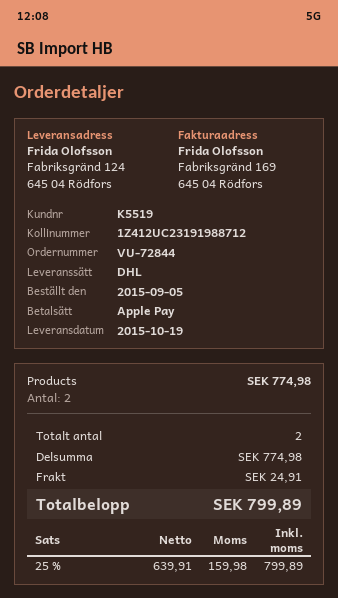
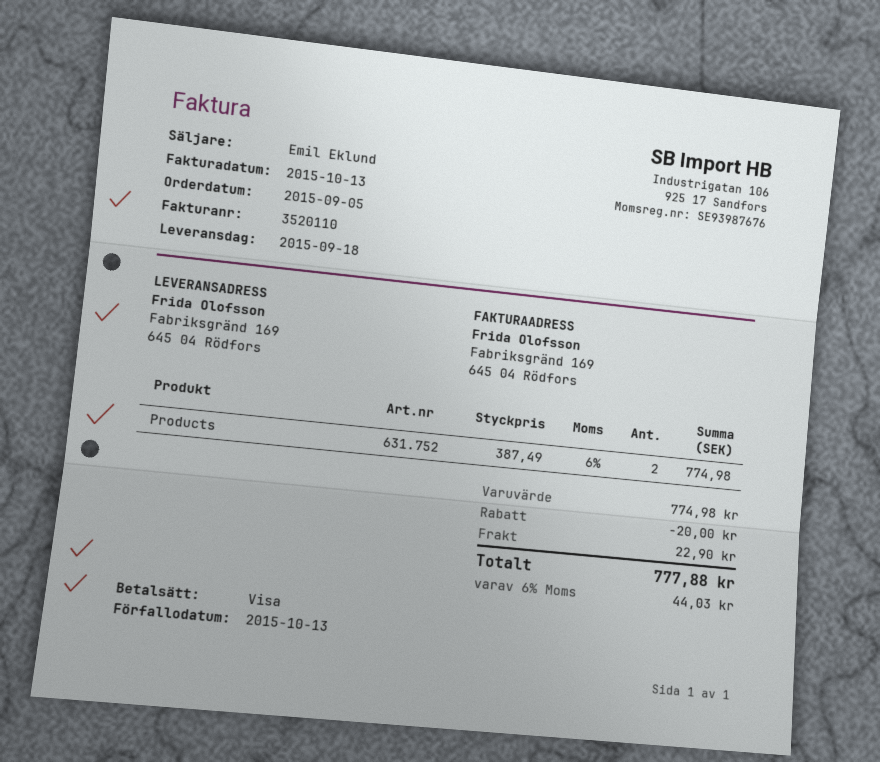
delivery date: 2015-10-19 -> 2015-09-18
payment method: Apple Pay -> Visa
ship to: Fabriksgränd 124, 645 04 Rödfors -> Fabriksgränd 169, 645 04 Rödfors
discount: none -> 20.00
shipping: 24.91 -> 22.90
tax: 25% = 159.98 -> 6% = 44.03
total: 799.89 -> 777.88

